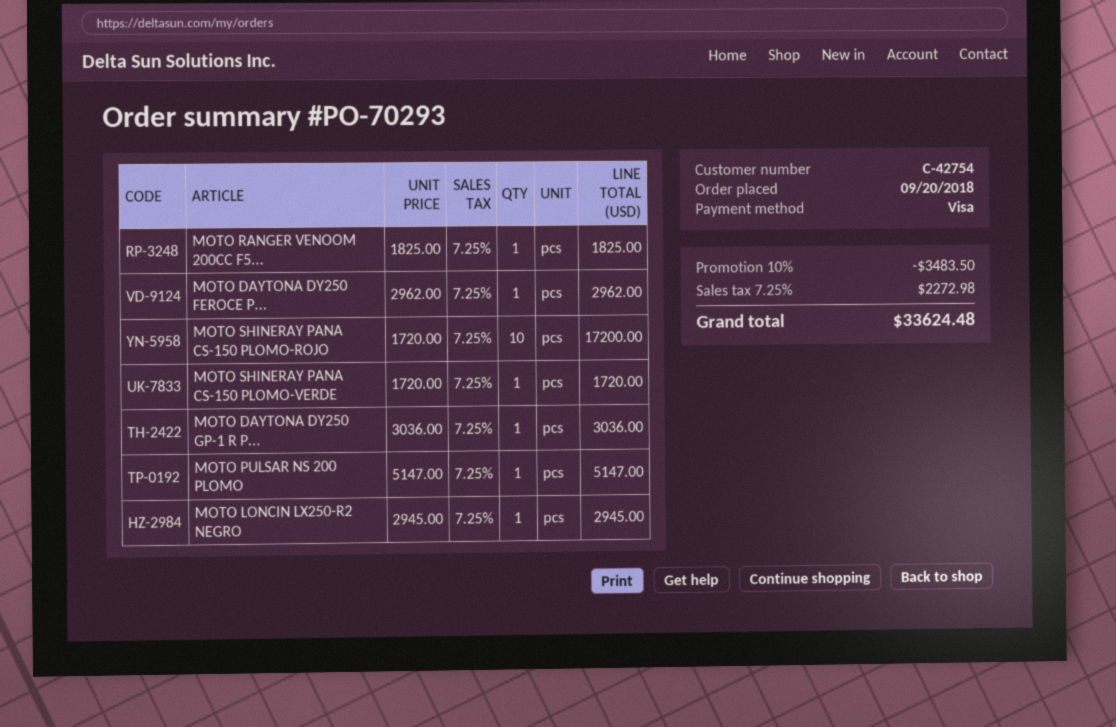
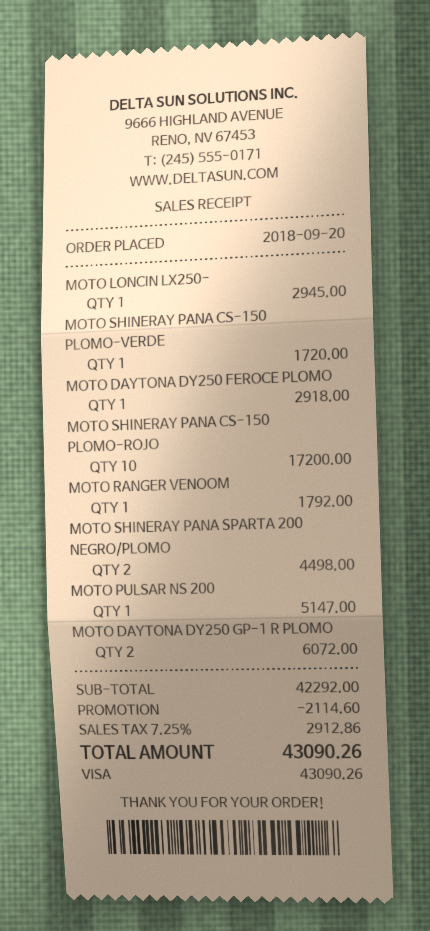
MOTO RANGER VENOOM 200CC F5...: 1 for 1825.00 -> 1 for 1792.00
MOTO DAYTONA DY250 FEROCE P...: 1 for 2962.00 -> 1 for 2918.00
MOTO DAYTONA DY250 GP-1 R P...: 1 for 3036.00 -> 2 for 6072.00
MOTO SHINERAY PANA SPARTA 200 NEGRO/PLOMO: none -> 2 for 4498.00
discount: 3483.50 -> 2114.60
tax: 7.25% = 2272.98 -> 7.25% = 2912.86
total: 33624.48 -> 43090.26

